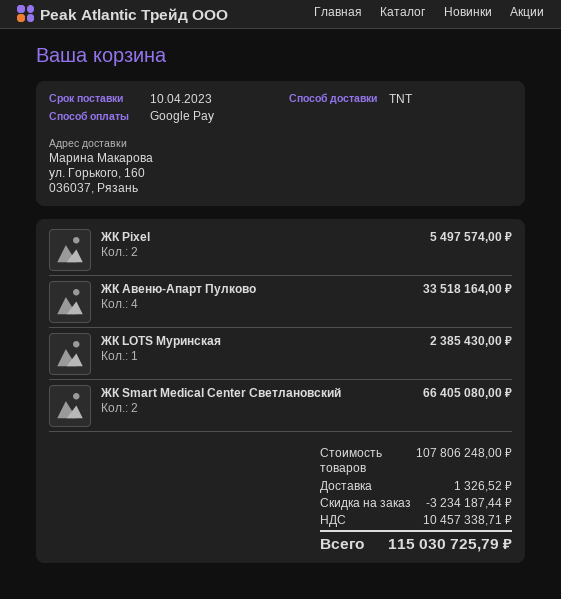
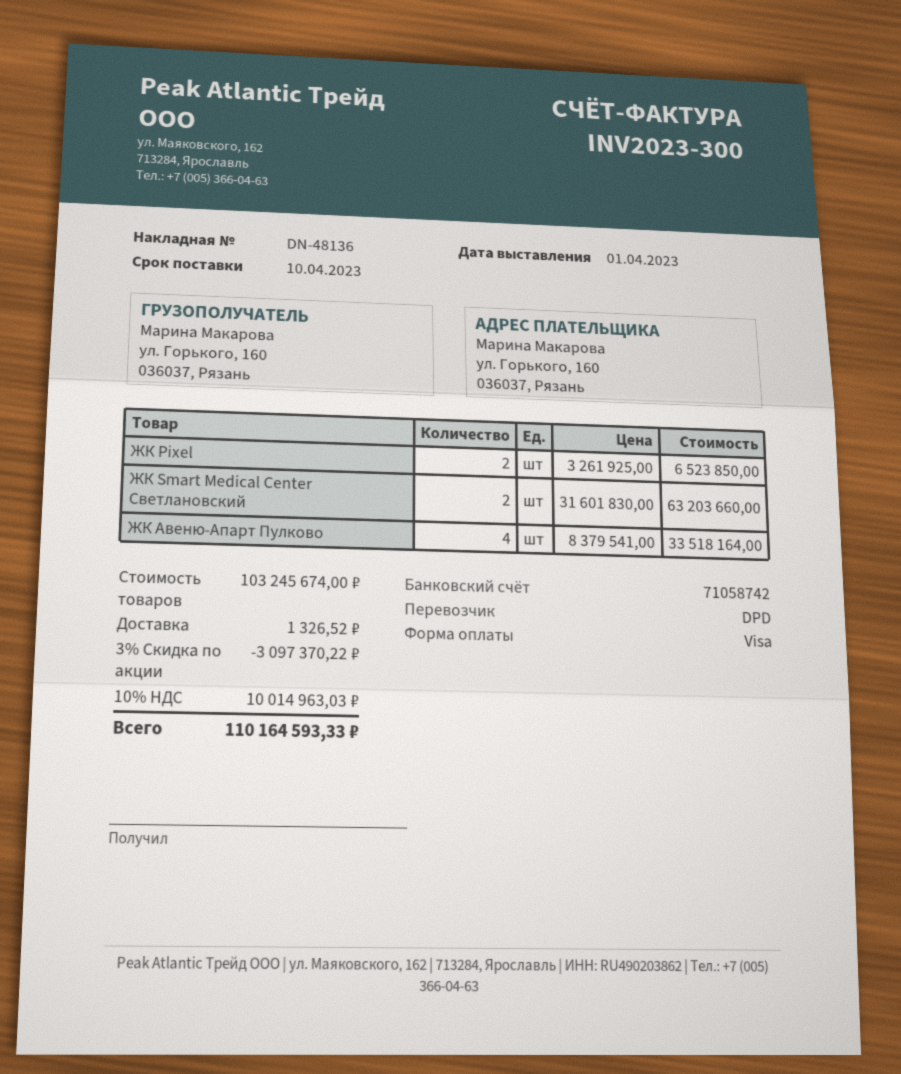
payment method: Google Pay -> Visa
shipping method: TNT -> DPD
ЖК Pixel: 2 for 5497574.00 -> 2 for 6523850.00
ЖК LOTS Муринская: 1 for 2385430.00 -> none
ЖК Smart Medical Center Светлановский: 2 for 66405080.00 -> 2 for 63203660.00
subtotal: 107806248.00 -> 103245674.00
discount: 3234187.44 -> 3097370.22
tax: 10457338.71 -> 10014963.03
total: 115030725.79 -> 110164593.33

